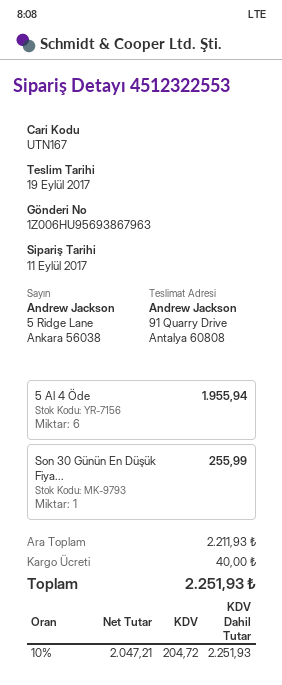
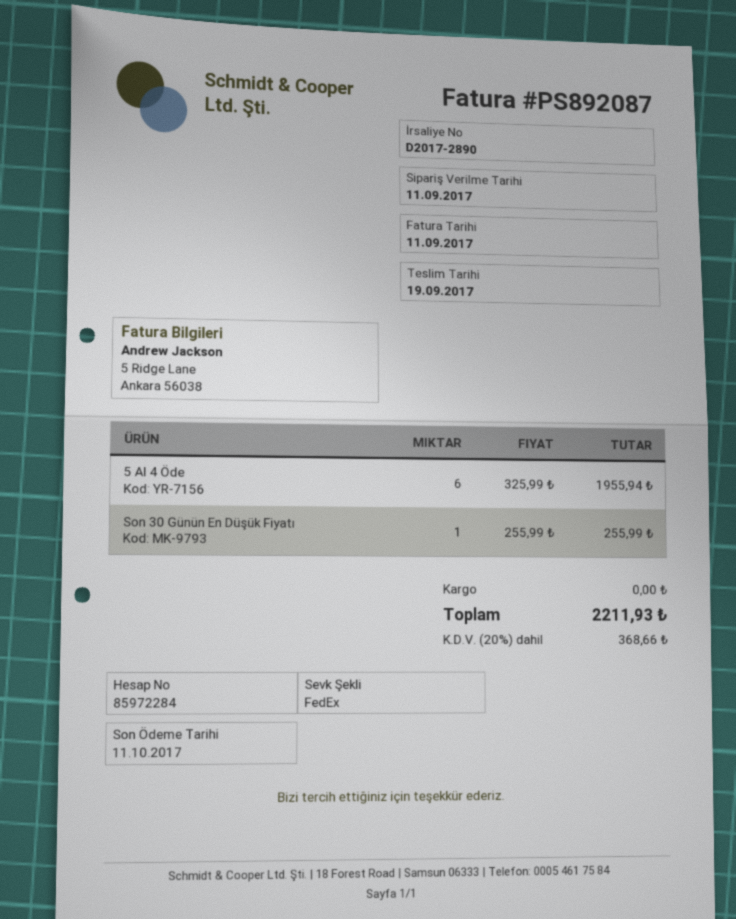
shipping: 40.00 -> 0.00
tax: 10% = 204.72 -> 20% = 368.66
total: 2251.93 -> 2211.93

